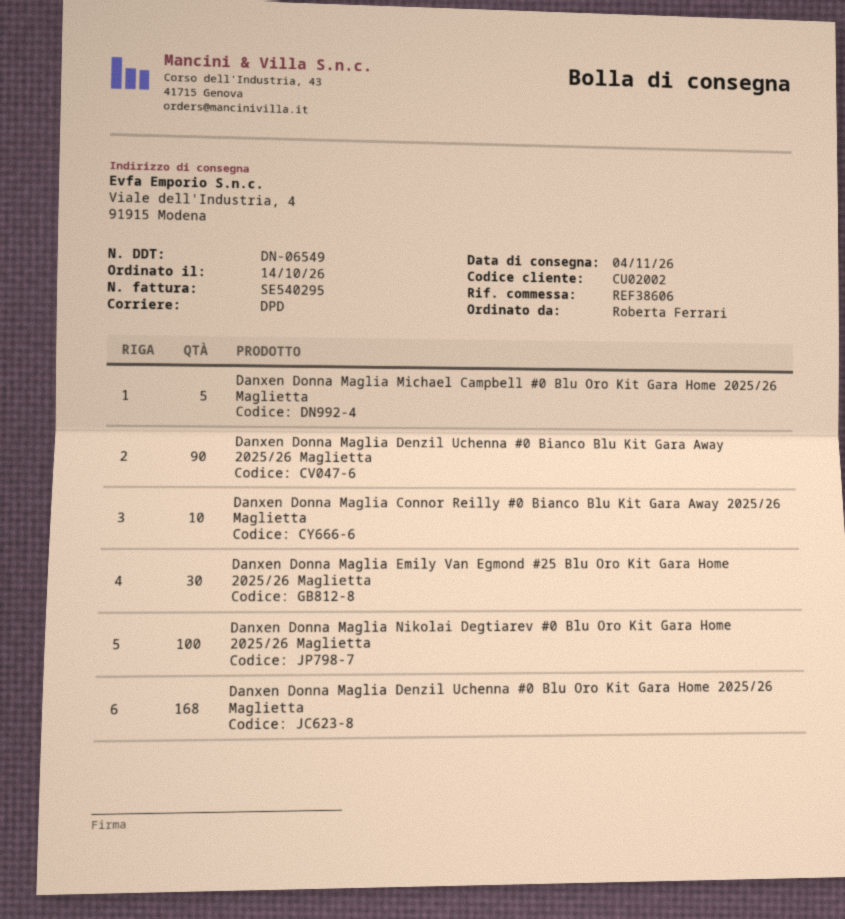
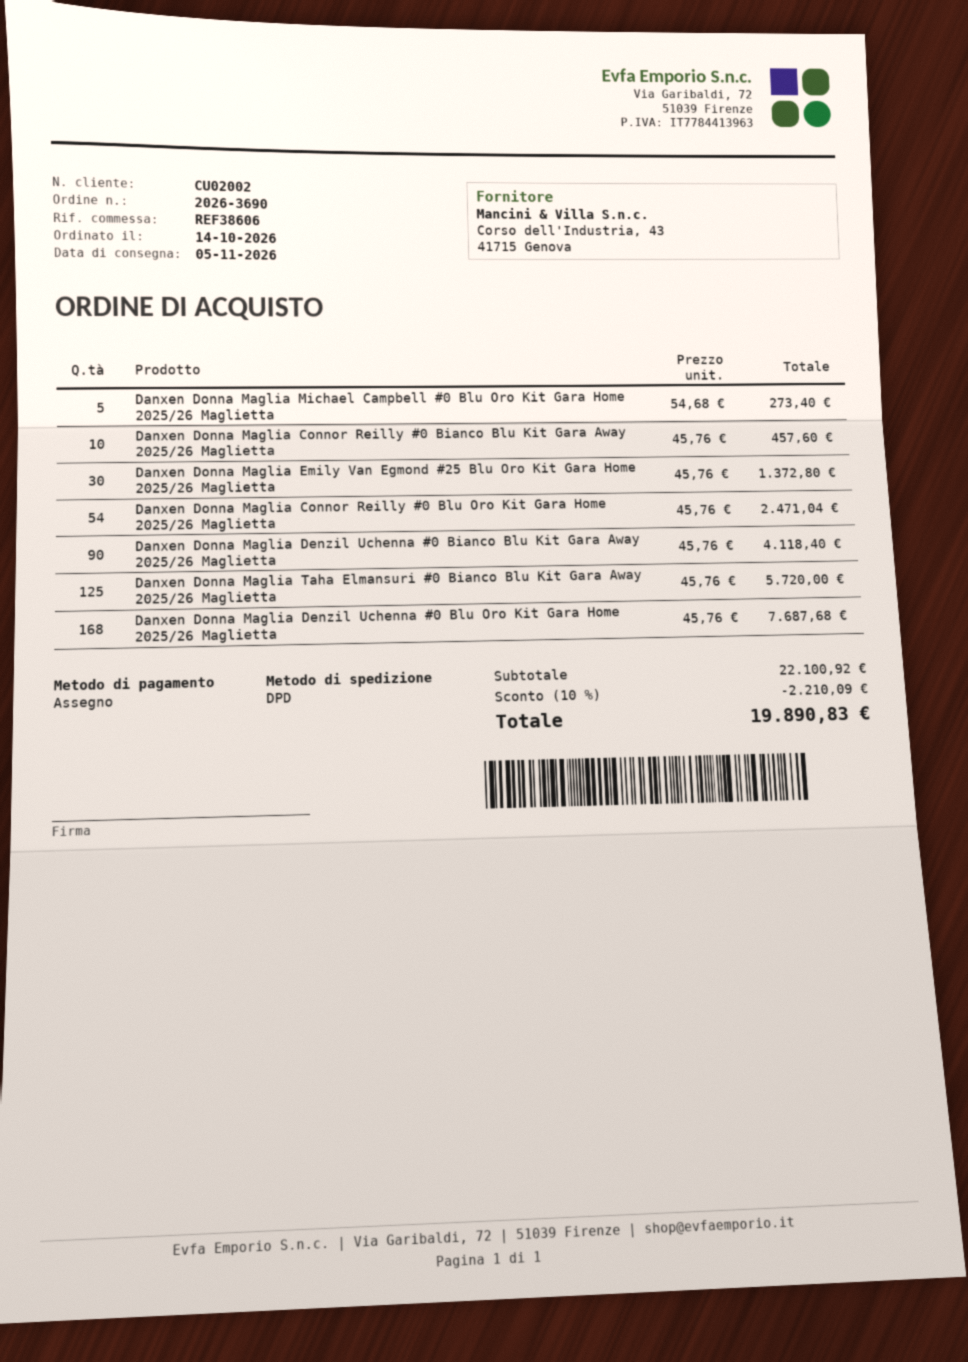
delivery date: 2026-11-04 -> 2026-11-05
Danxen Donna Maglia Nikolai Degtiarev #0 Blu Oro Kit Gara Home 2025/26 Maglietta: 100 -> none
Danxen Donna Maglia Connor Reilly #0 Blu Oro Kit Gara Home 2025/26 Maglietta: none -> 54
Danxen Donna Maglia Taha Elmansuri #0 Bianco Blu Kit Gara Away 2025/26 Maglietta: none -> 125

